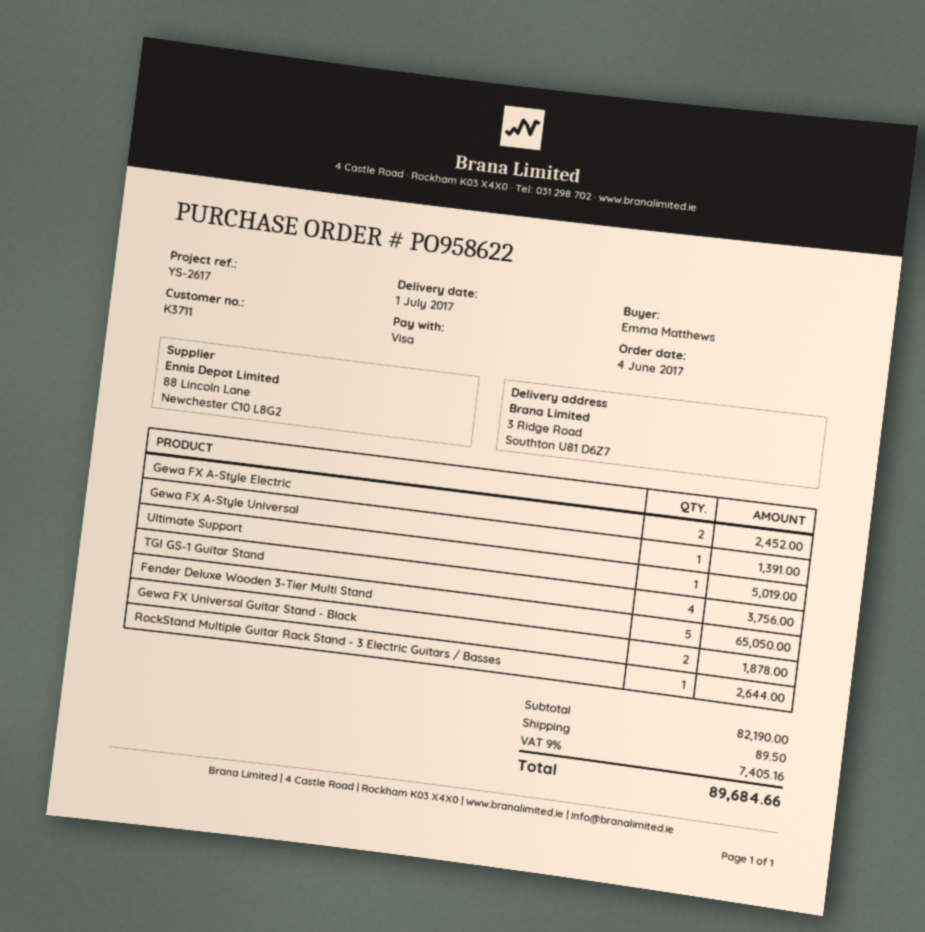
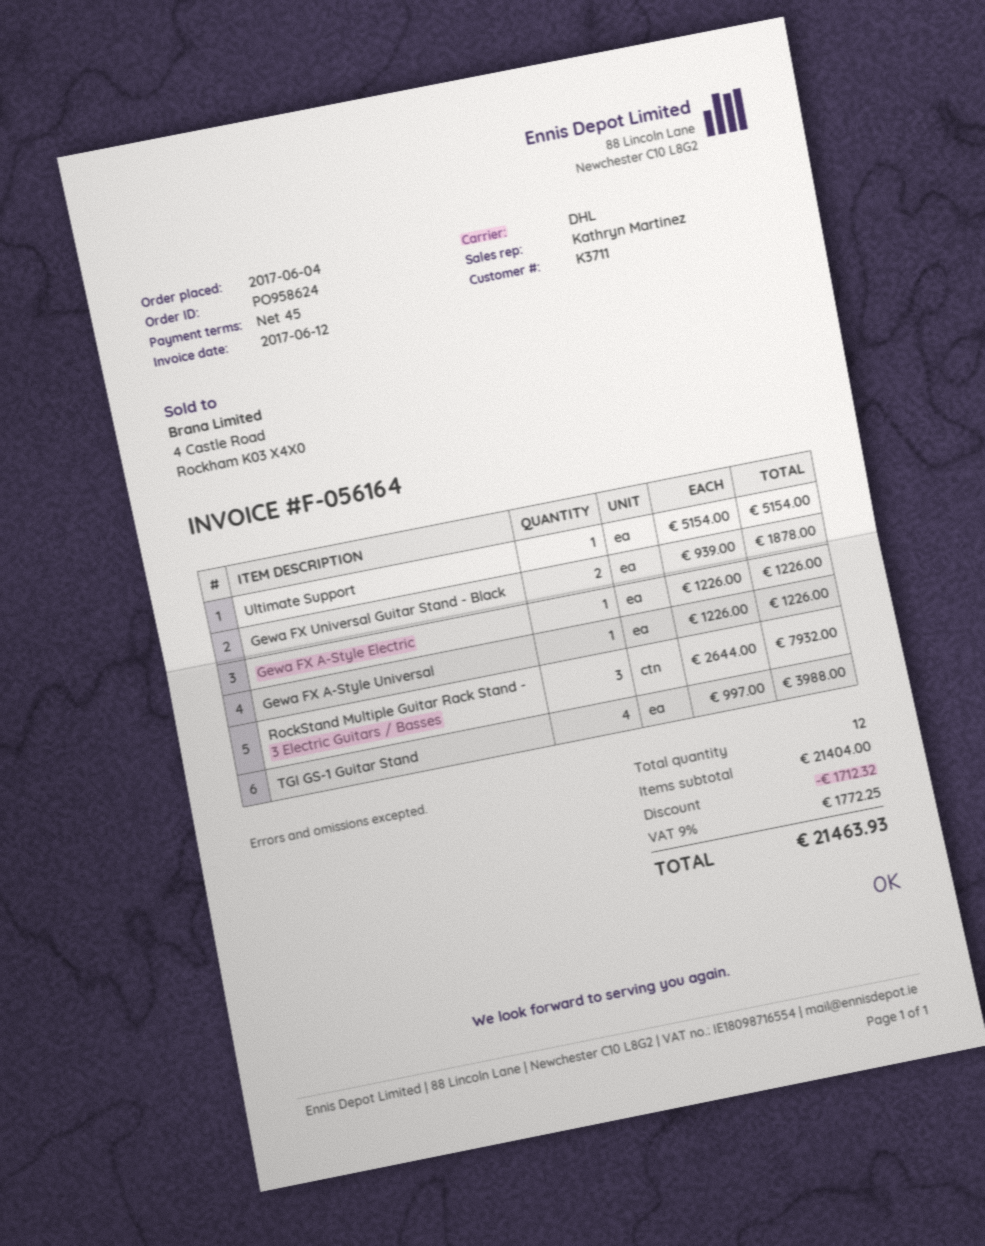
order number: PO958622 -> PO958624
Gewa FX A-Style Electric: 2 for 2452.00 -> 1 for 1226.00
Gewa FX A-Style Universal: 1 for 1391.00 -> 1 for 1226.00
Ultimate Support: 1 for 5019.00 -> 1 for 5154.00
TGI GS-1 Guitar Stand: 4 for 3756.00 -> 4 for 3988.00
Fender Deluxe Wooden 3-Tier Multi Stand: 5 for 65050.00 -> none
RockStand Multiple Guitar Rack Stand - 3 Electric Guitars / Basses: 1 for 2644.00 -> 3 for 7932.00
subtotal: 82190.00 -> 21404.00
discount: none -> 1712.32
shipping: 89.50 -> none
tax: 9% = 7405.16 -> 9% = 1772.25
total: 89684.66 -> 21463.93

